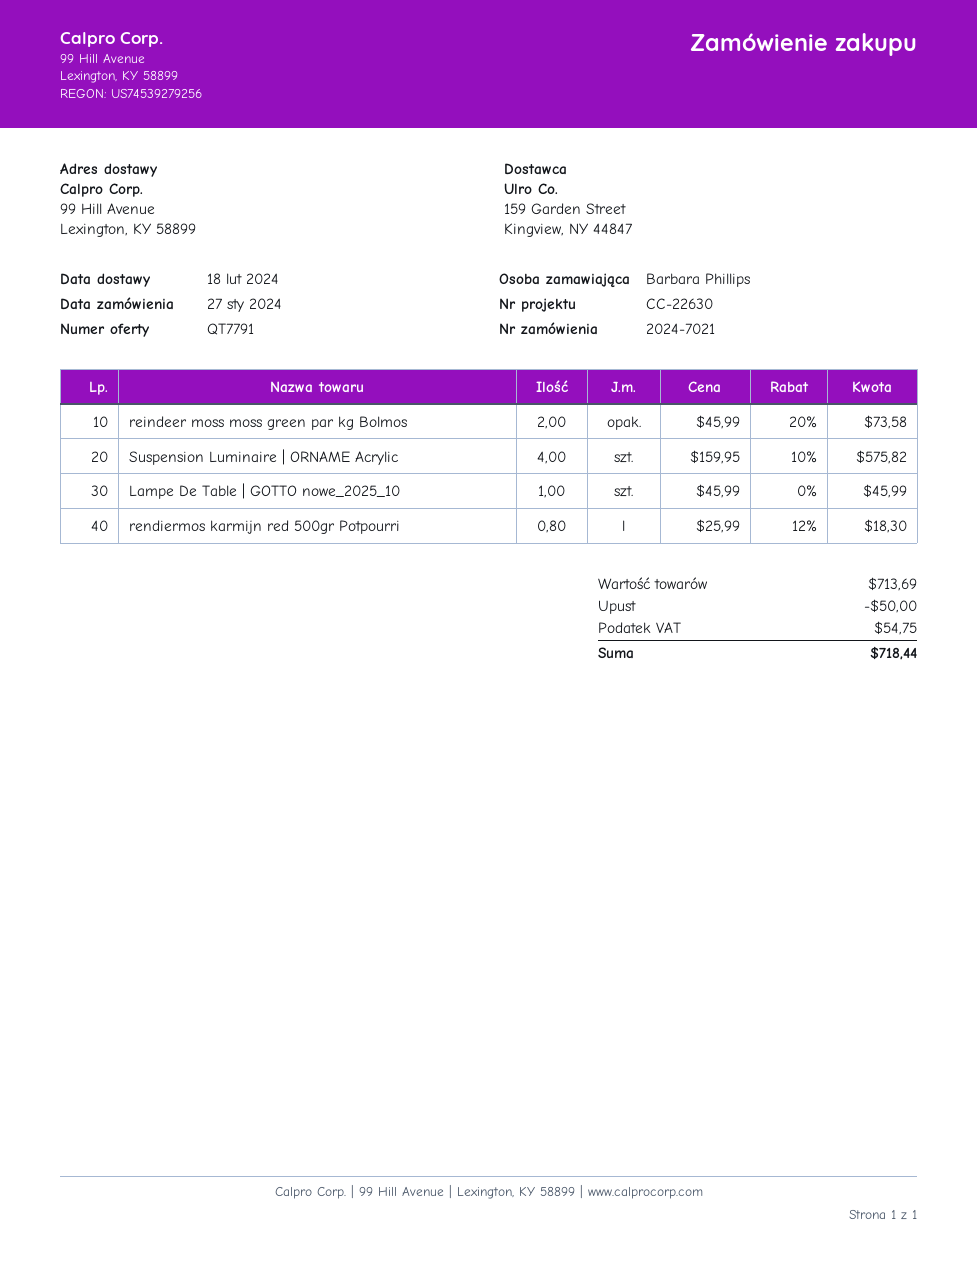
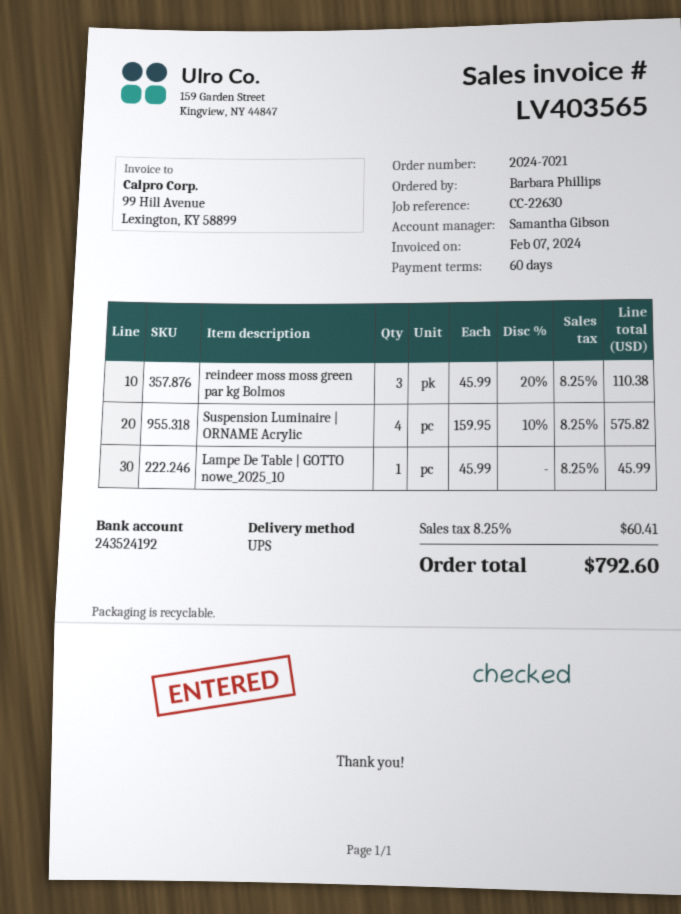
reindeer moss moss green par kg Bolmos: 2 x 45.99 - 20% = 73.58 -> 3 x 45.99 - 20% = 110.38
rendiermos karmijn red 500gr Potpourri: 0.8 x 25.99 - 12% = 18.30 -> none
discount: 50.00 -> none
tax: 54.75 -> 60.41
total: 718.44 -> 792.60

